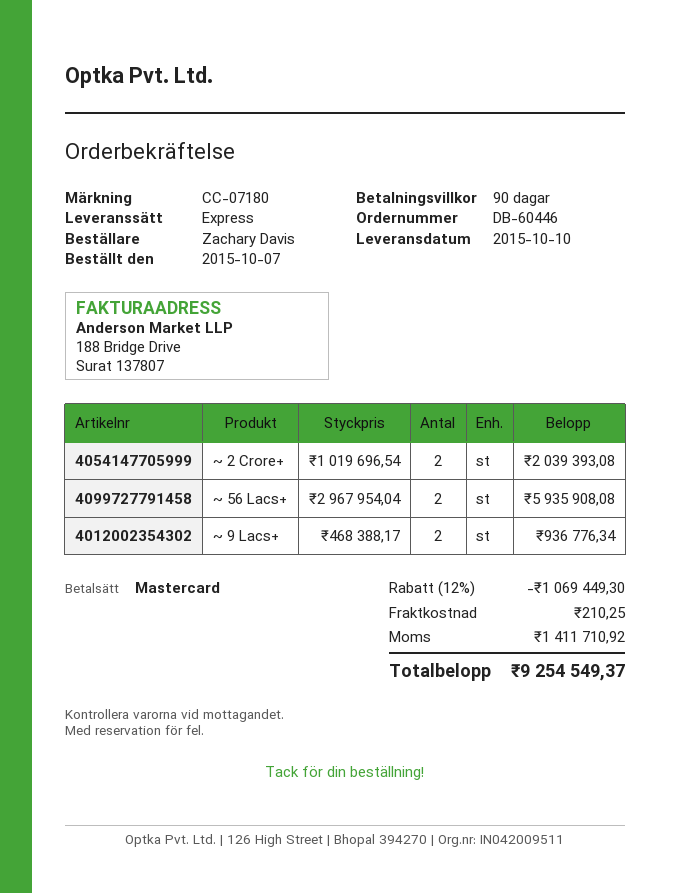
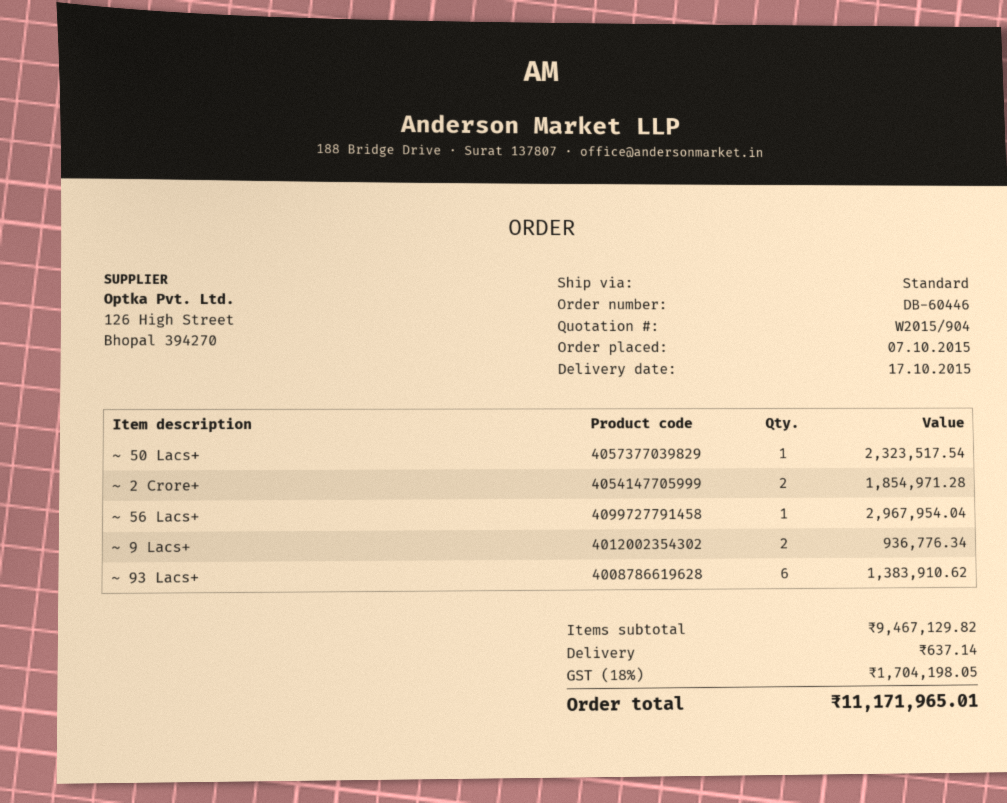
delivery date: 2015-10-10 -> 2015-10-17
shipping method: express -> standard
~ 2 Crore+: 2 for 2039393.08 -> 2 for 1854971.28
~ 56 Lacs+: 2 for 5935908.08 -> 1 for 2967954.04
~ 50 Lacs+: none -> 1 for 2323517.54
~ 93 Lacs+: none -> 6 for 1383910.62
discount: 12% = 1069449.30 -> none
shipping: 210.25 -> 637.14
tax: 1411710.92 -> 1704198.05
total: 9254549.37 -> 11171965.01

